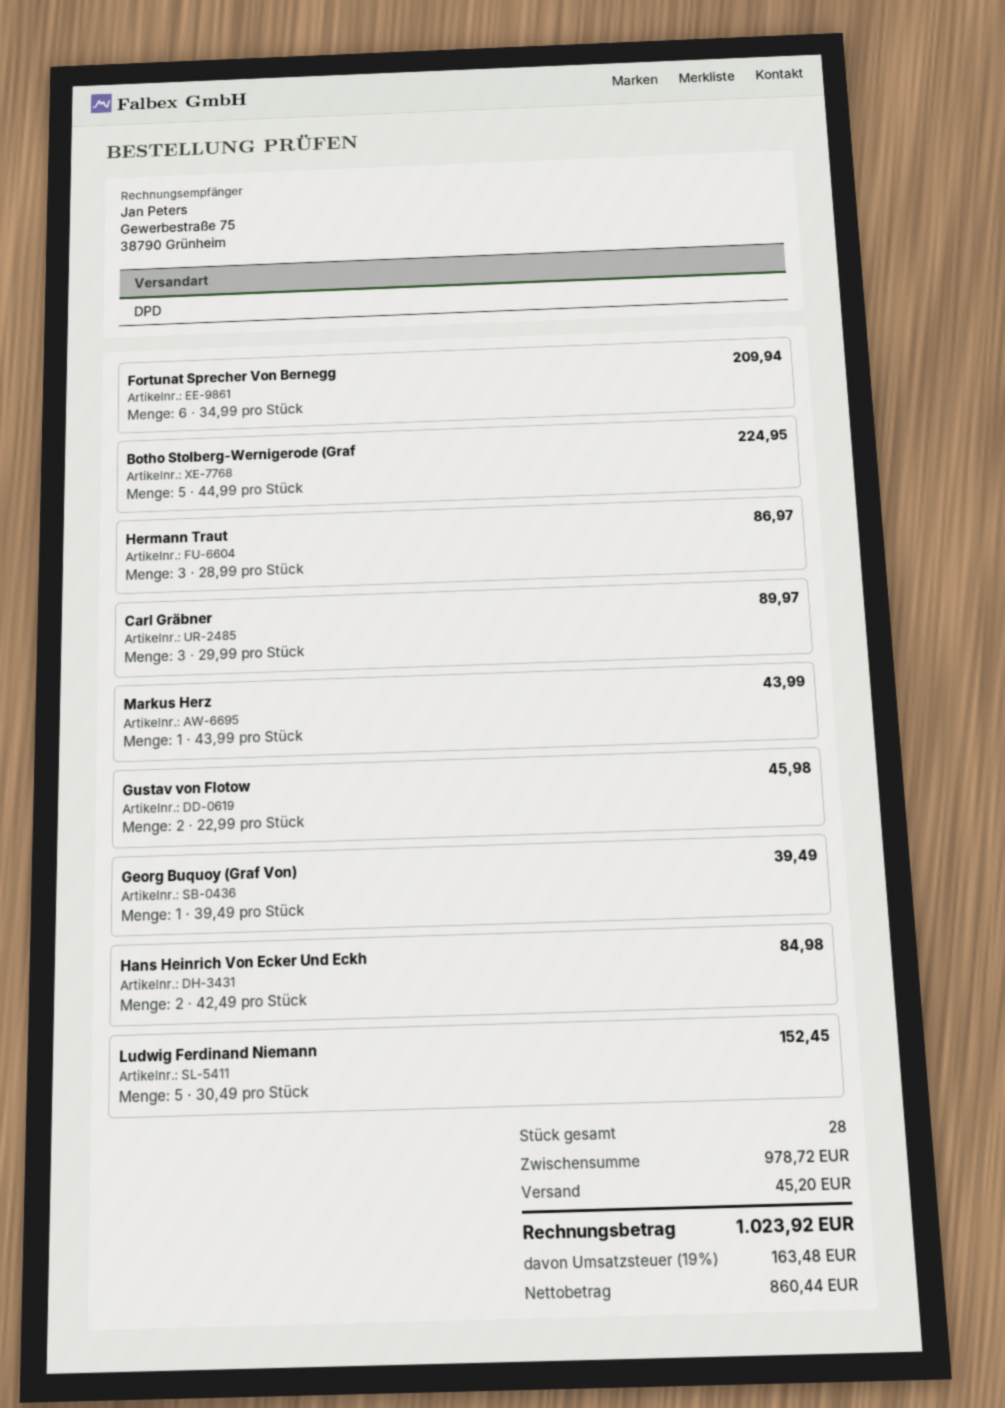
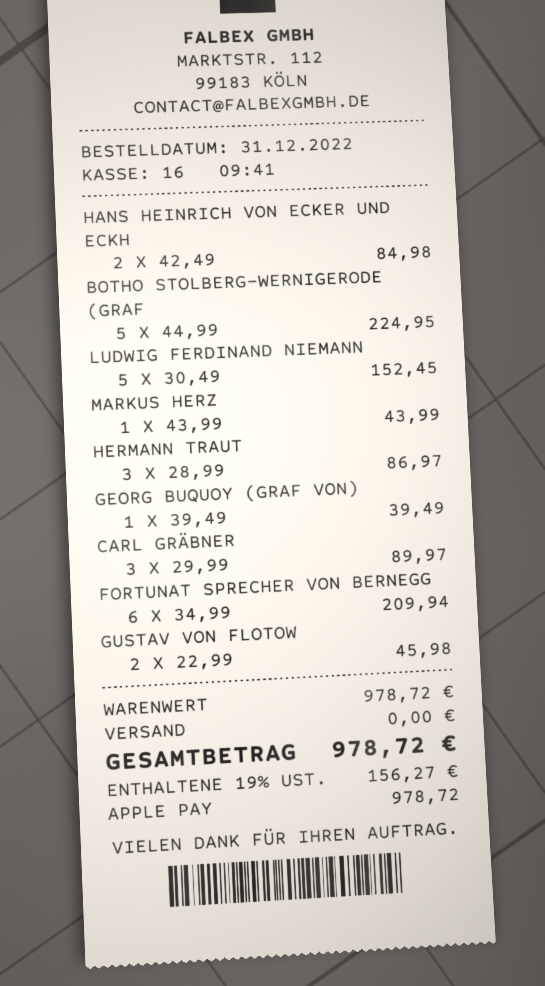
shipping: 45.20 -> 0.00
tax: 19% = 163.48 -> 19% = 156.27
total: 1023.92 -> 978.72

